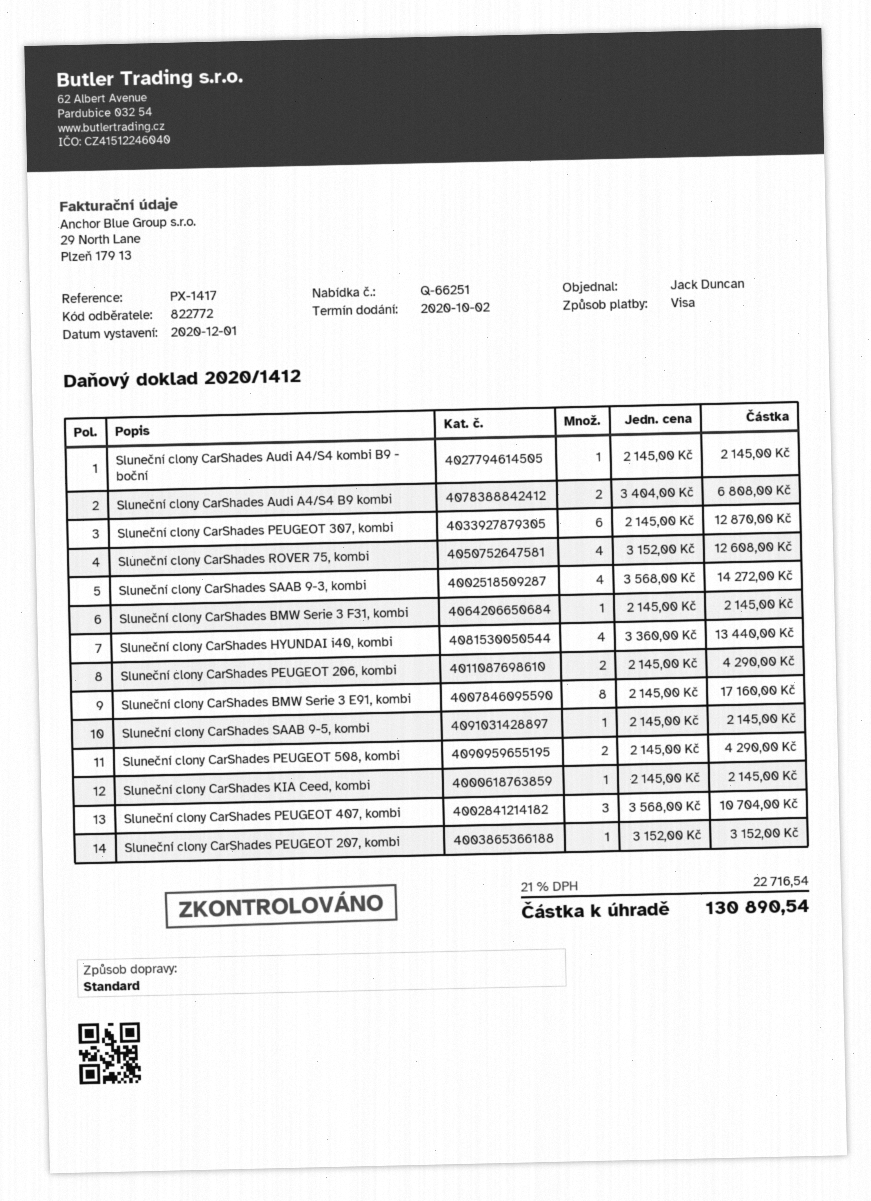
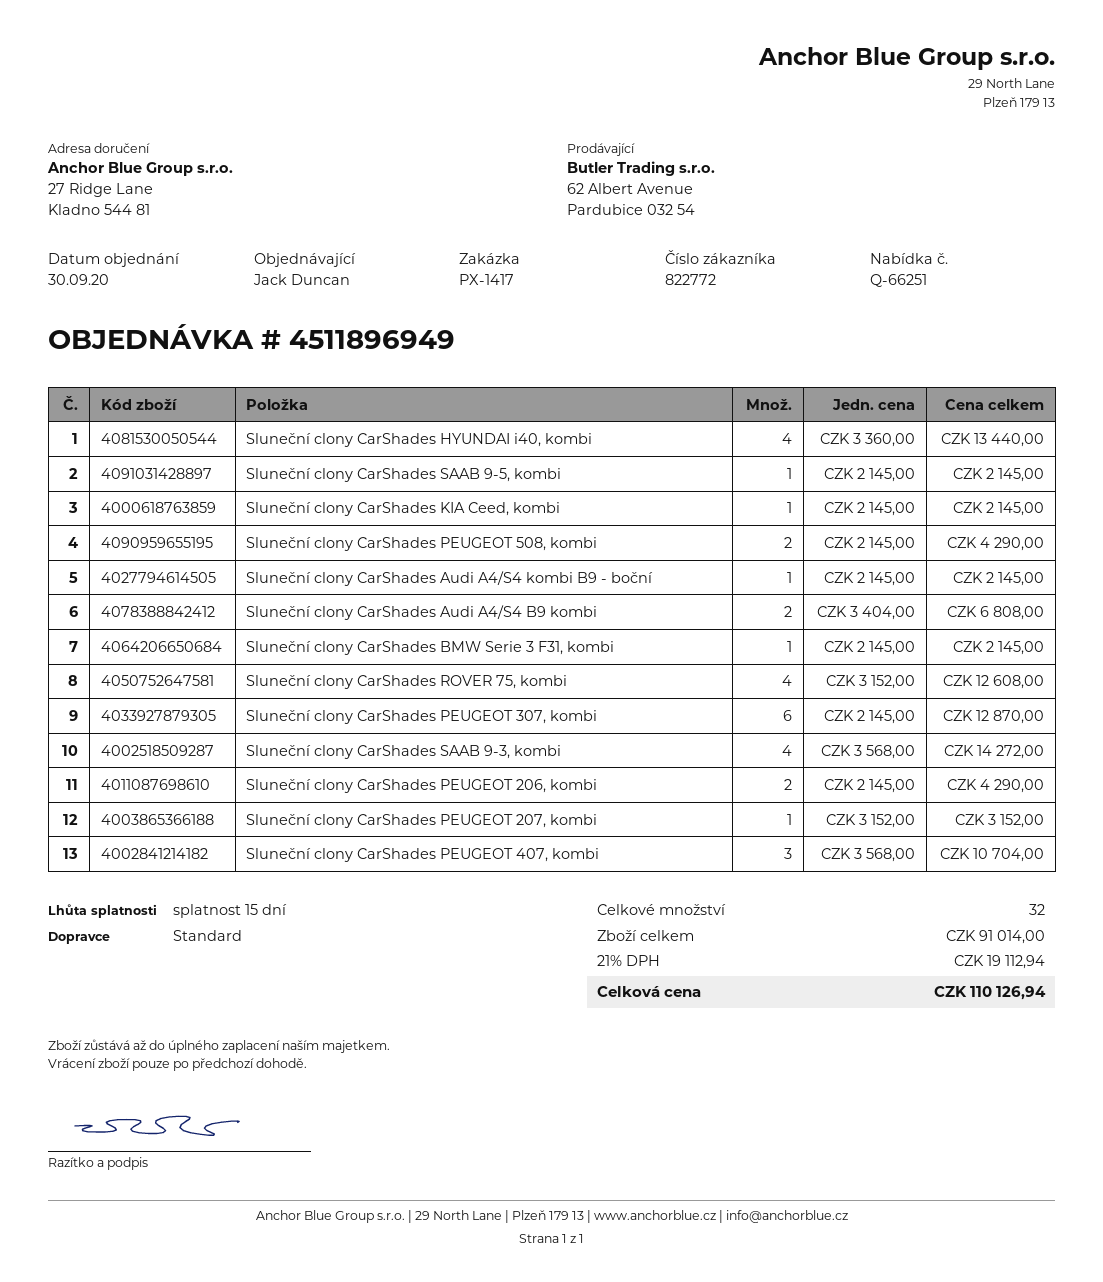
Sluneční clony CarShades BMW Serie 3 E91, kombi: 8 x 2145.00 = 17160.00 -> none
tax: 21% = 22716.54 -> 21% = 19112.94
total: 130890.54 -> 110126.94

